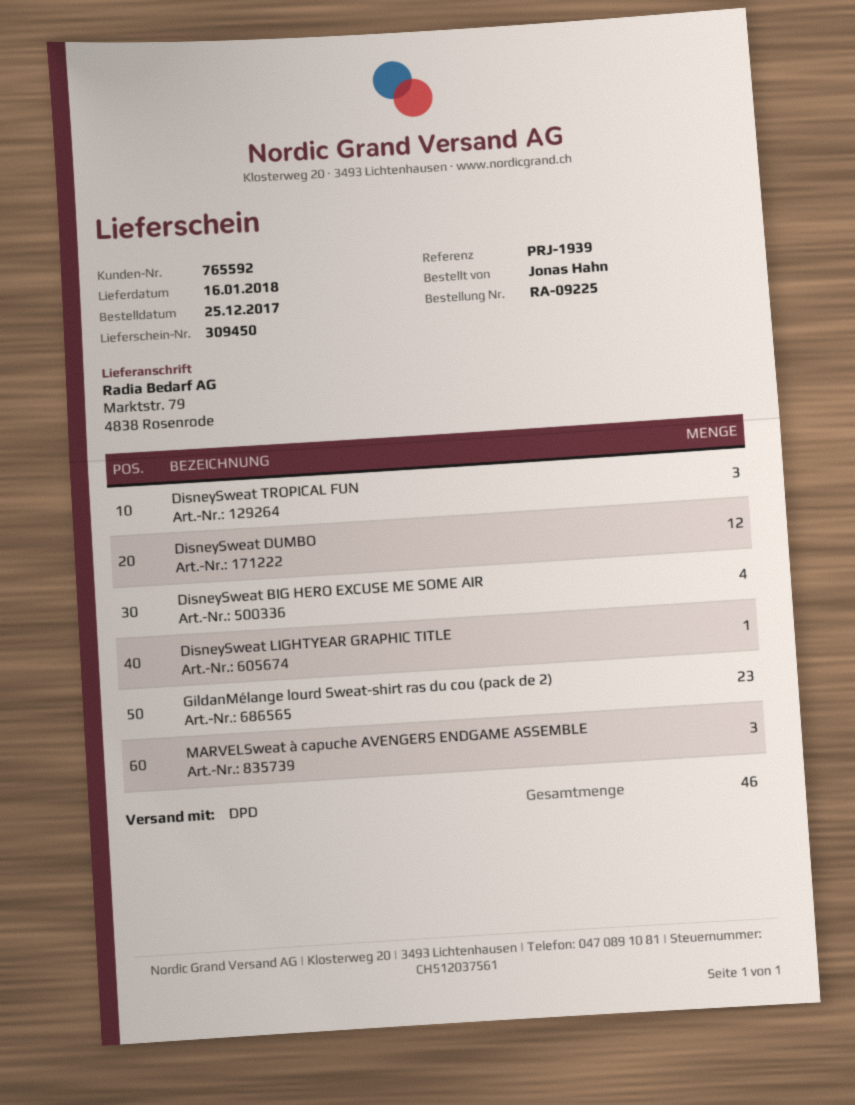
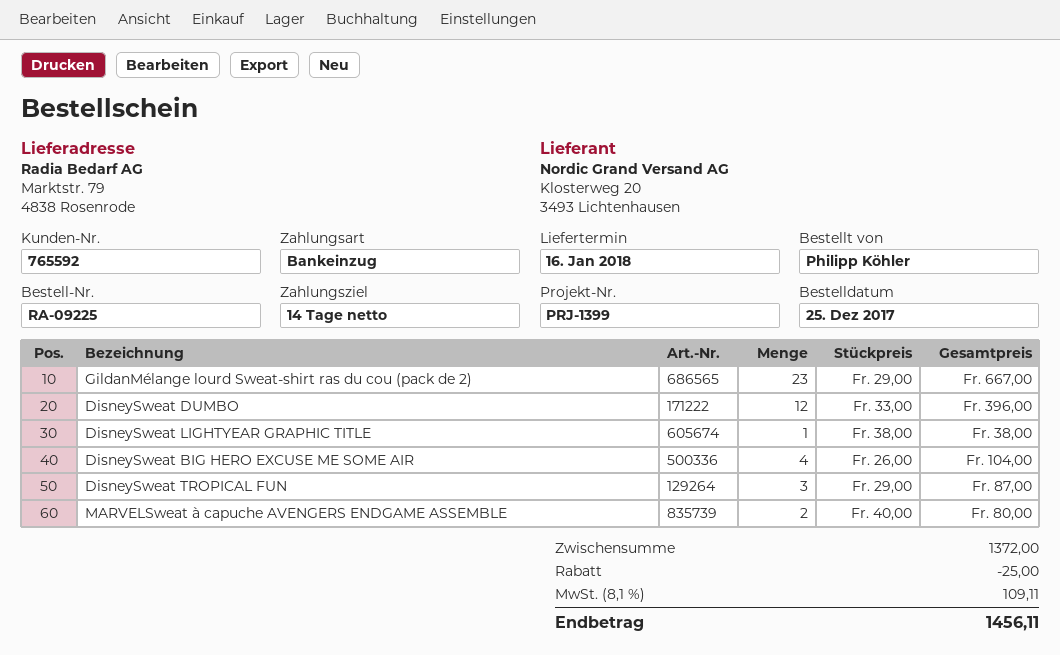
reference: PRJ-1939 -> PRJ-1399
ordered by: Jonas Hahn -> Philipp Köhler
MARVELSweat à capuche AVENGERS ENDGAME ASSEMBLE: 3 -> 2

